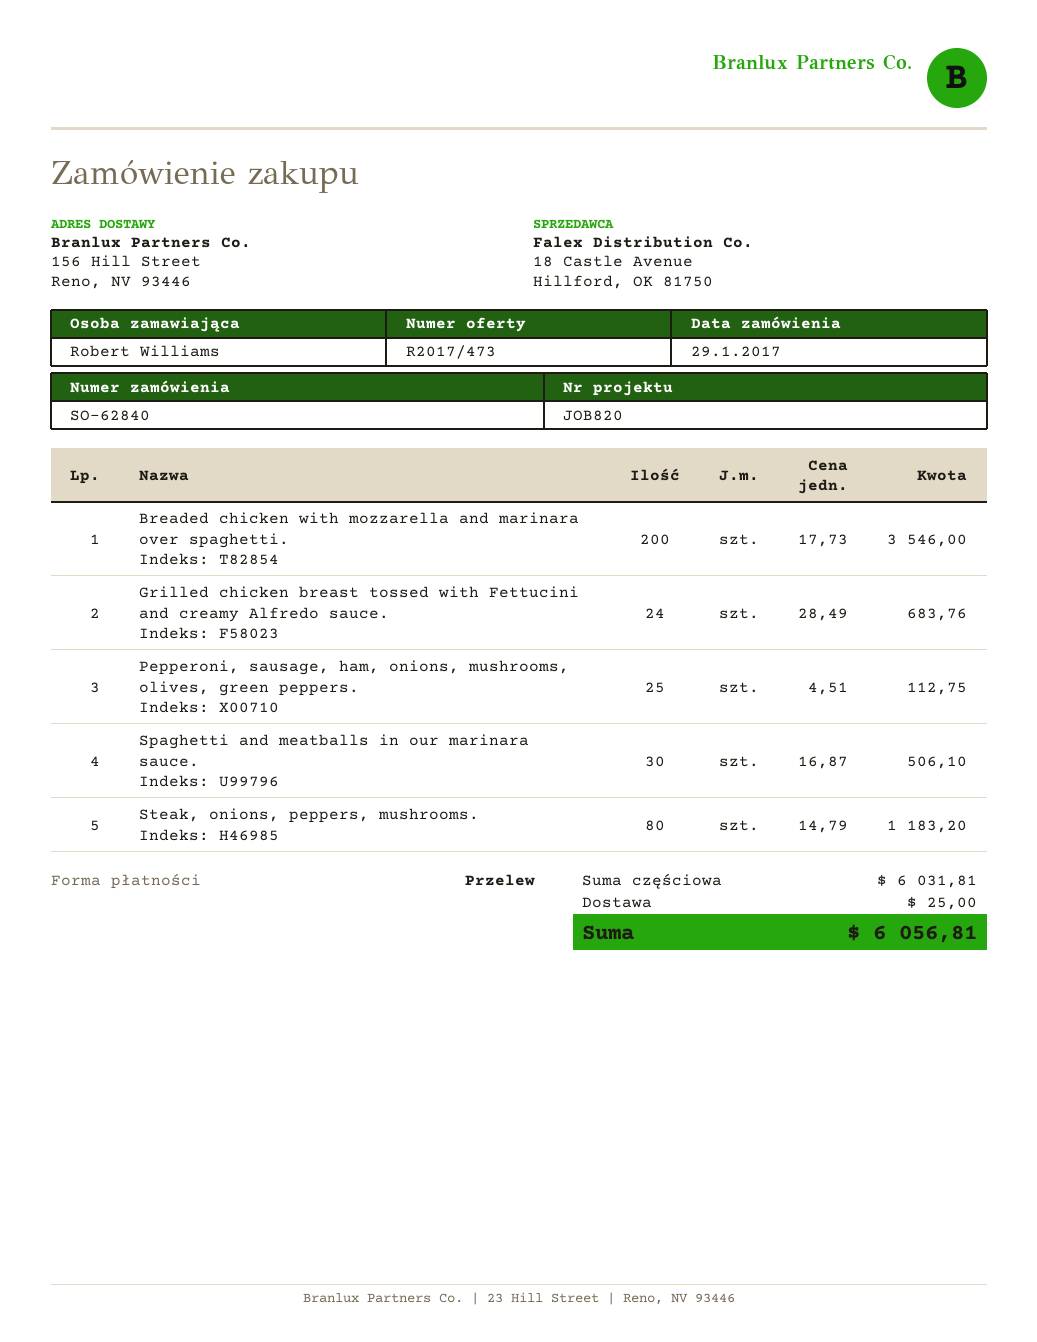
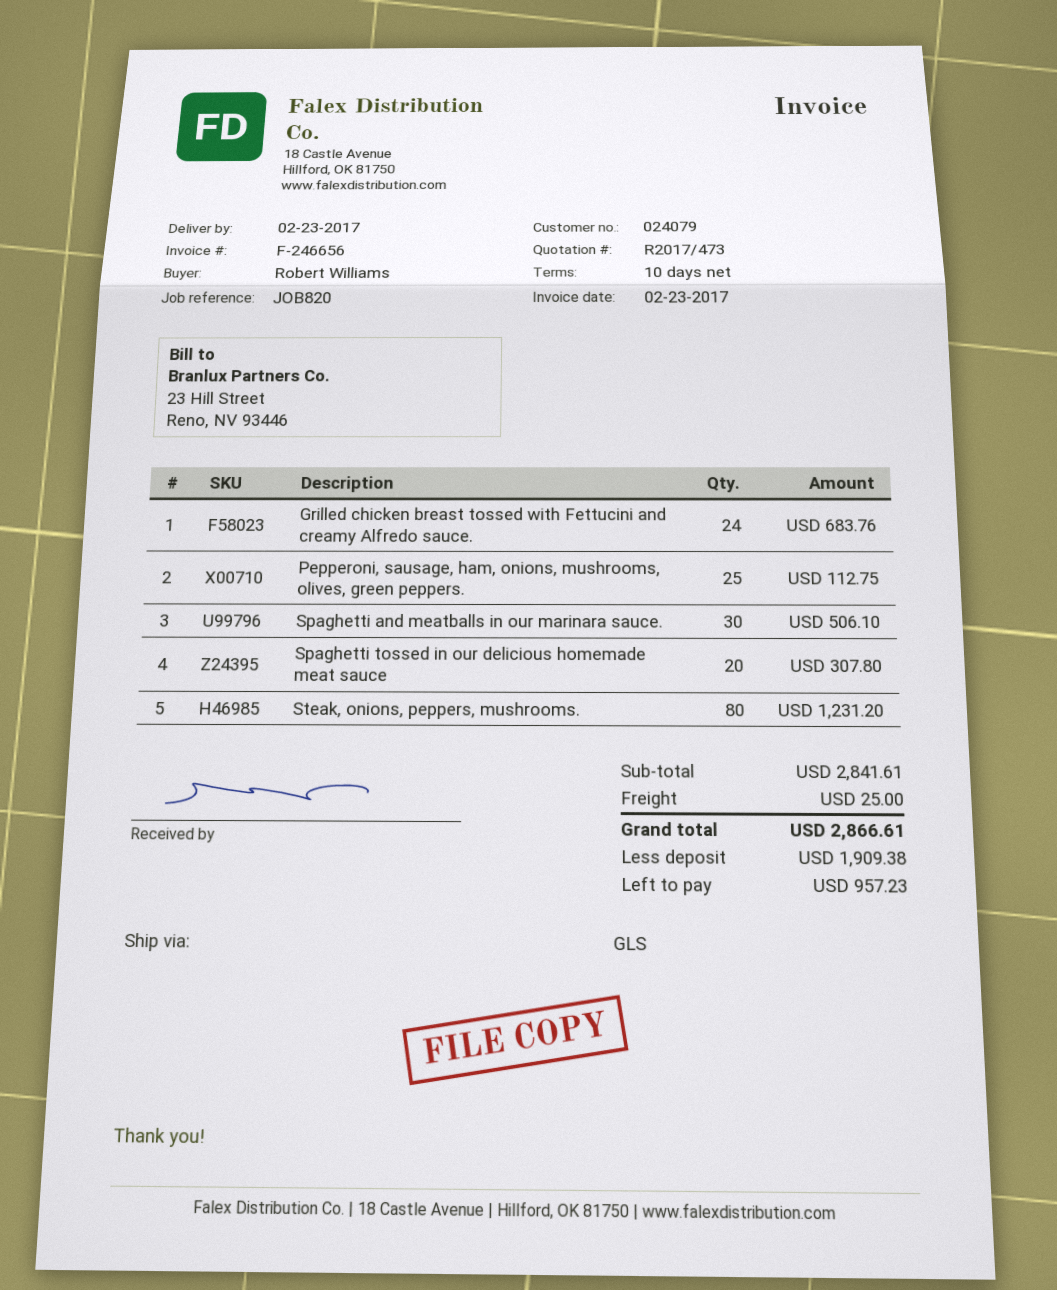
Breaded chicken with mozzarella and marinara over spaghetti.: 200 for 3546.00 -> none
Steak, onions, peppers, mushrooms.: 80 for 1183.20 -> 80 for 1231.20
Spaghetti tossed in our delicious homemade meat sauce: none -> 20 for 307.80
subtotal: 6031.81 -> 2841.61
total: 6056.81 -> 2866.61

